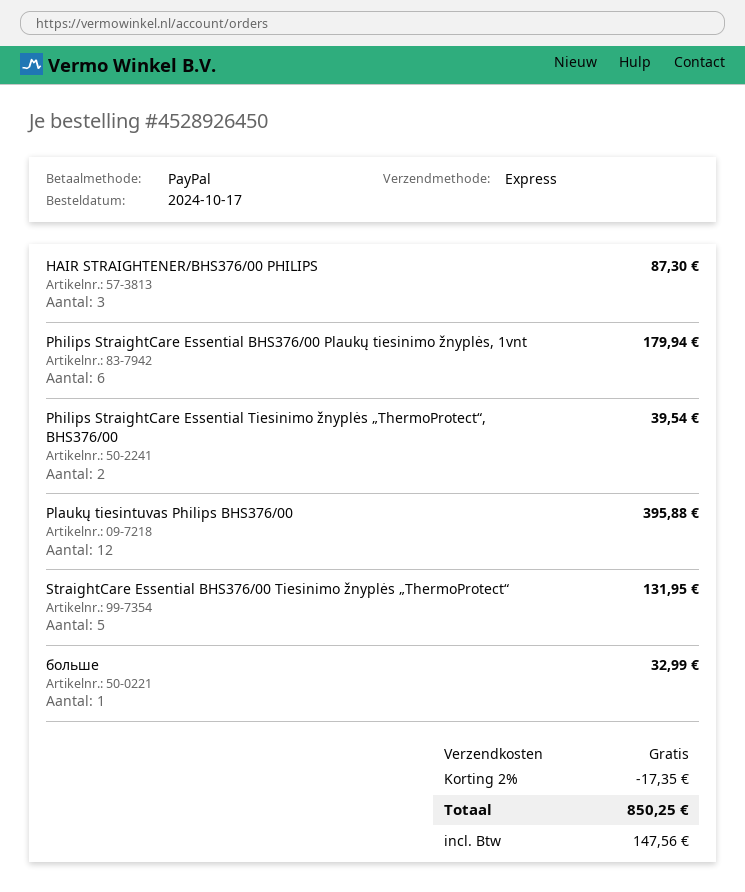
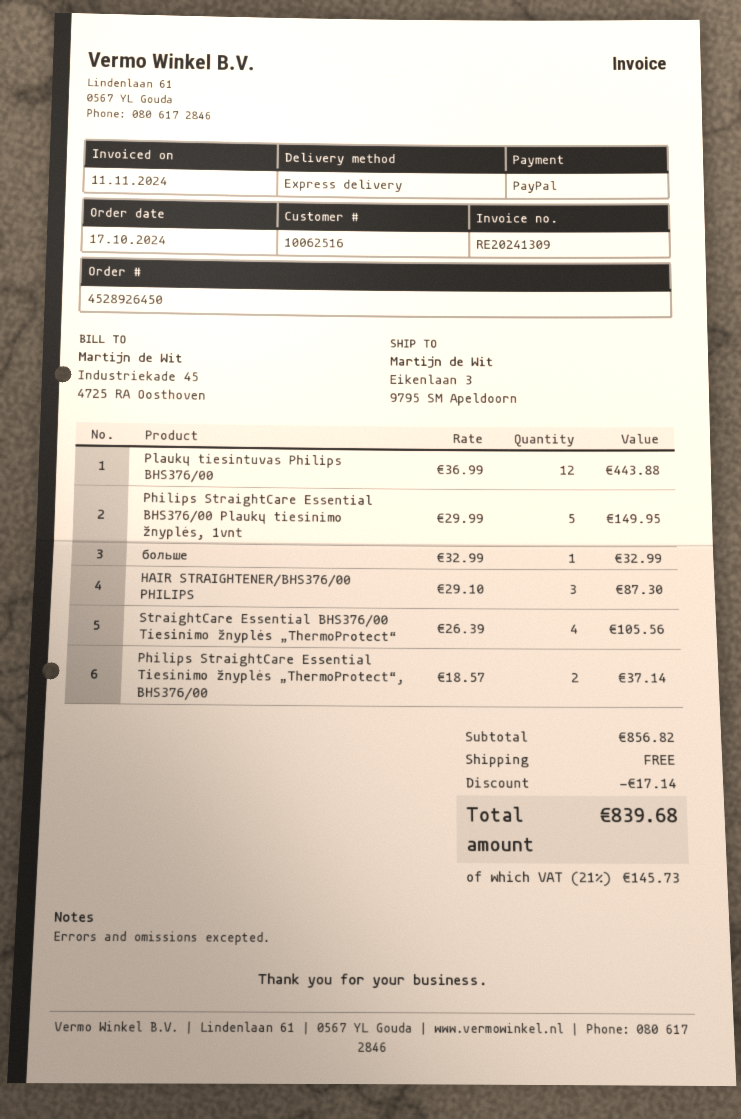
Philips StraightCare Essential BHS376/00 Plaukų tiesinimo žnyplės, 1vnt: 6 for 179.94 -> 5 for 149.95
Philips StraightCare Essential Tiesinimo žnyplės „ThermoProtect“, BHS376/00: 2 for 39.54 -> 2 for 37.14
Plaukų tiesintuvas Philips BHS376/00: 12 for 395.88 -> 12 for 443.88
StraightCare Essential BHS376/00 Tiesinimo žnyplės „ThermoProtect“: 5 for 131.95 -> 4 for 105.56
discount: 17.35 -> 17.14
tax: 147.56 -> 145.73
total: 850.25 -> 839.68

